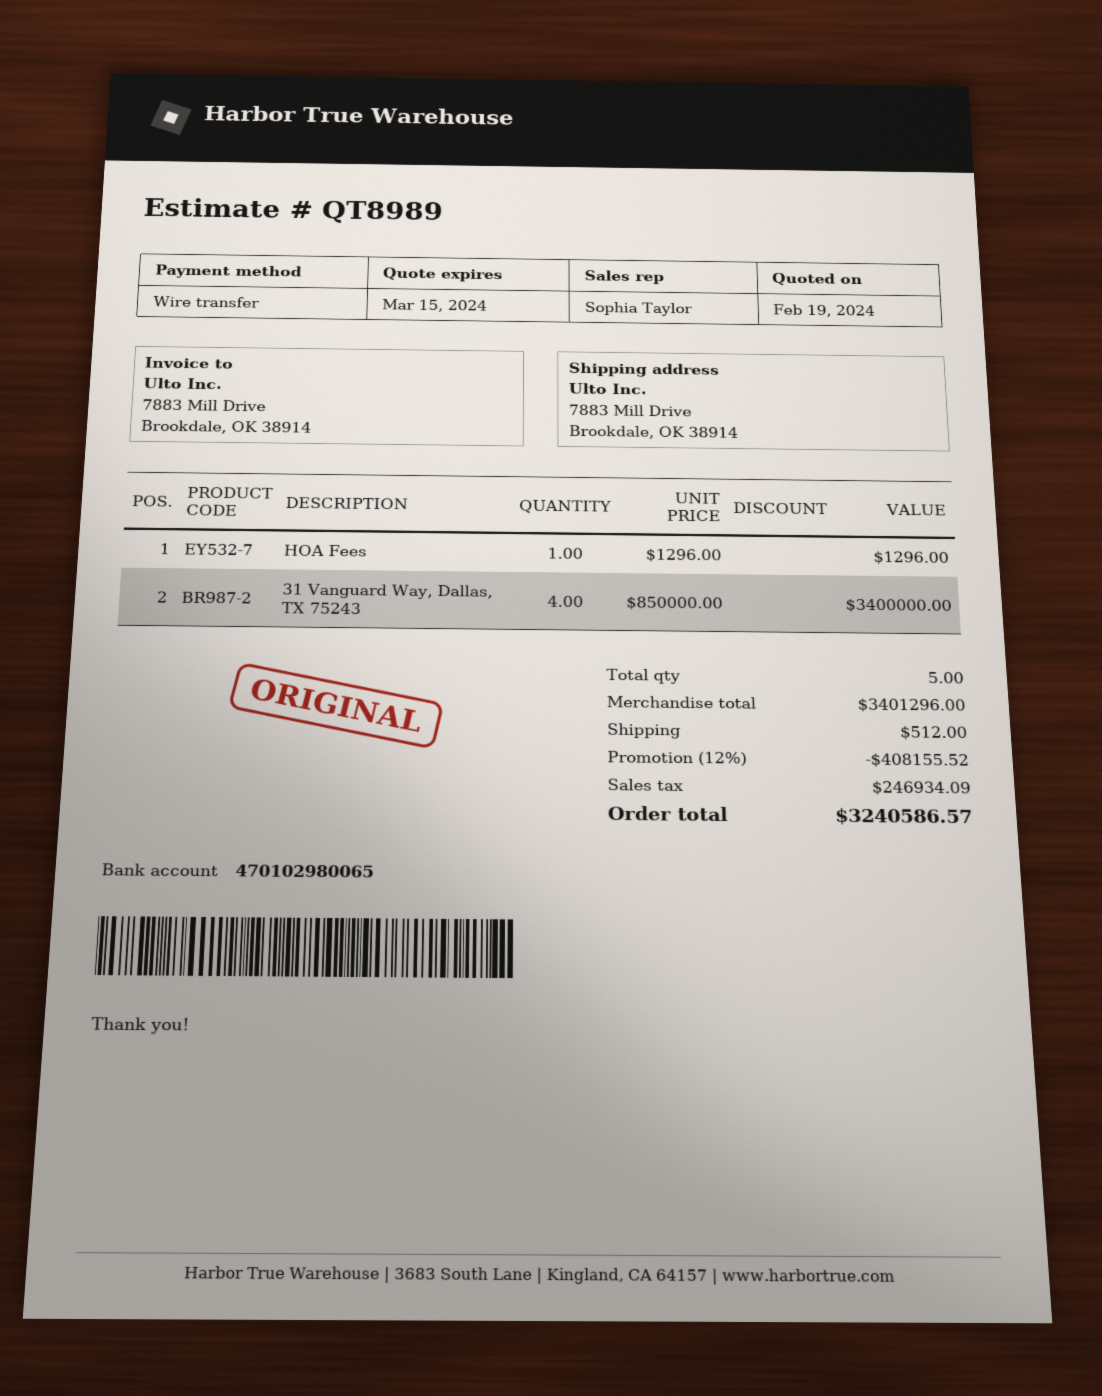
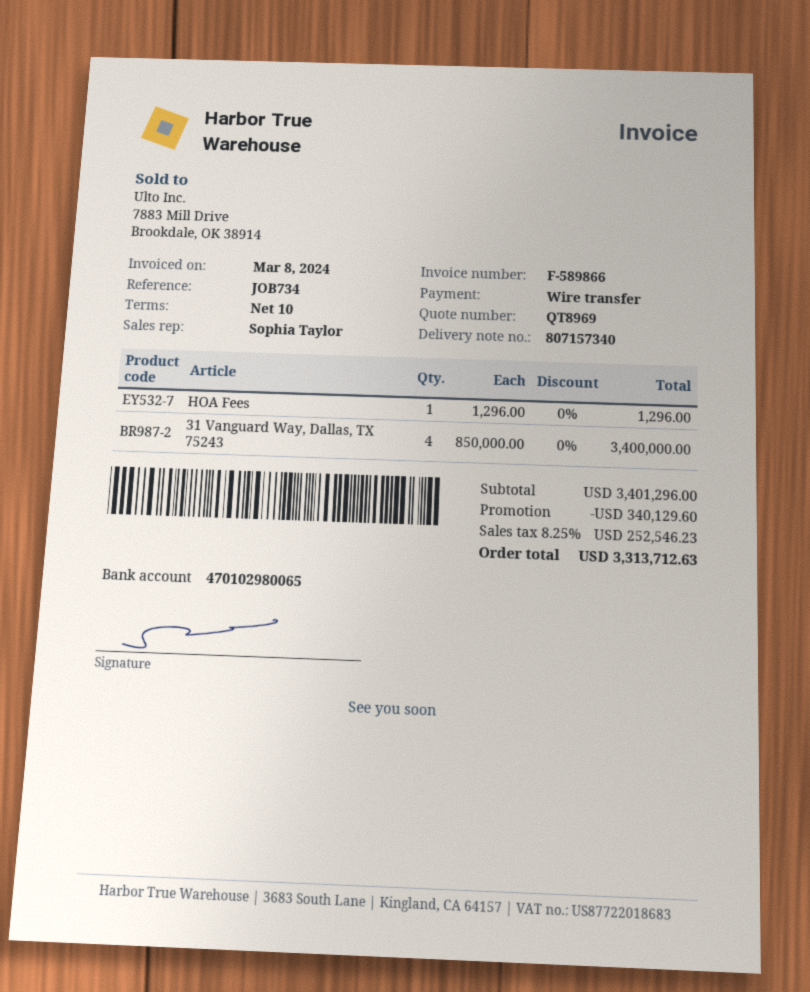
quote number: QT8989 -> QT8969
discount: 408155.52 -> 340129.60
shipping: 512.00 -> none
tax: 246934.09 -> 252546.23
total: 3240586.57 -> 3313712.63

